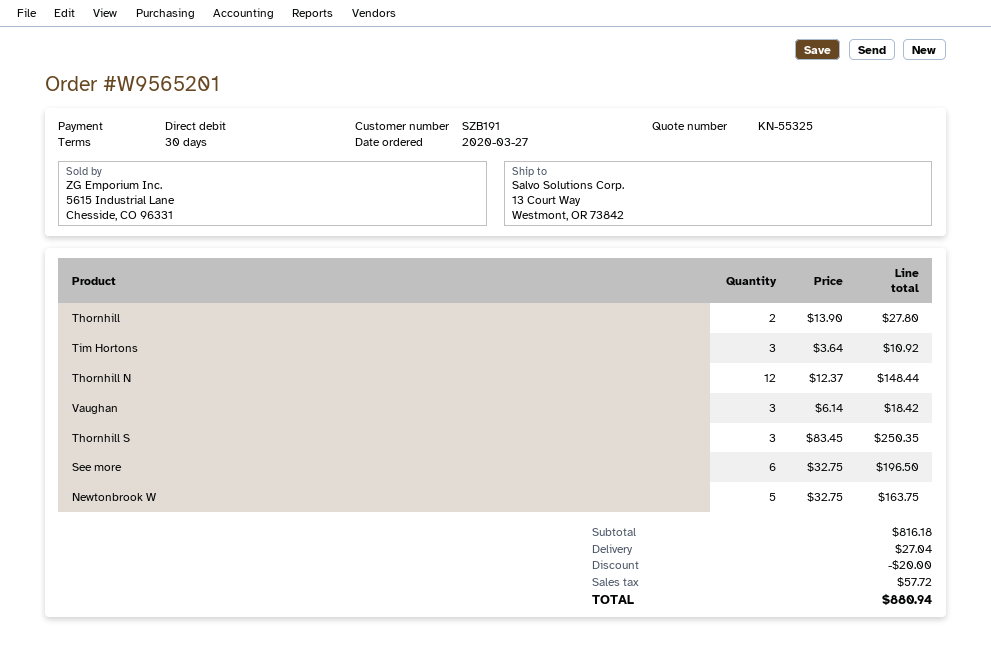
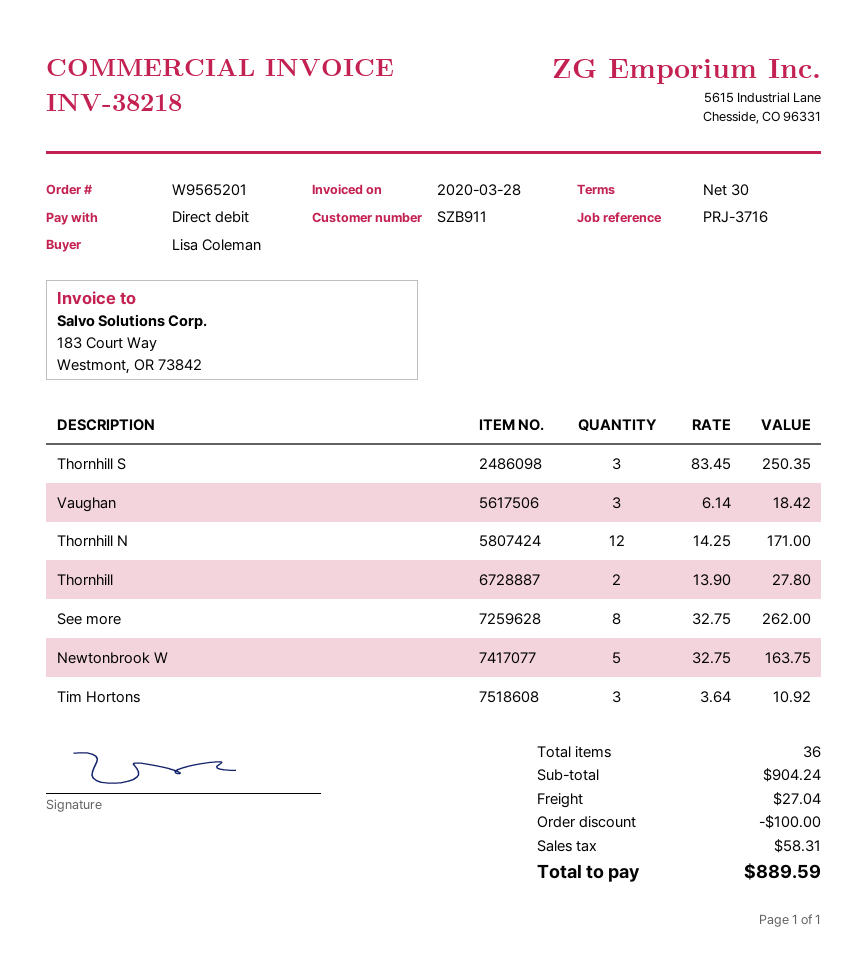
customer number: SZB191 -> SZB911
Thornhill N: 12 x 12.37 = 148.44 -> 12 x 14.25 = 171.00
See more: 6 x 32.75 = 196.50 -> 8 x 32.75 = 262.00
subtotal: 816.18 -> 904.24
discount: 20.00 -> 100.00
tax: 57.72 -> 58.31
total: 880.94 -> 889.59

